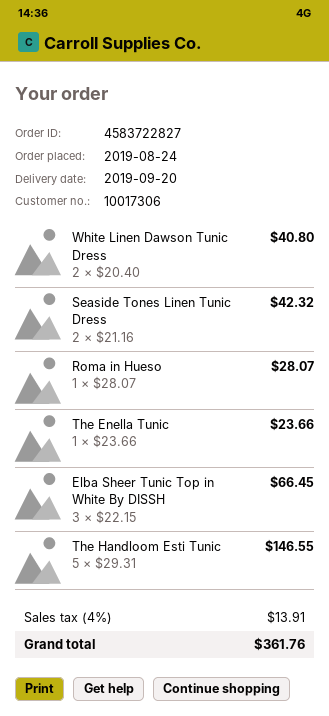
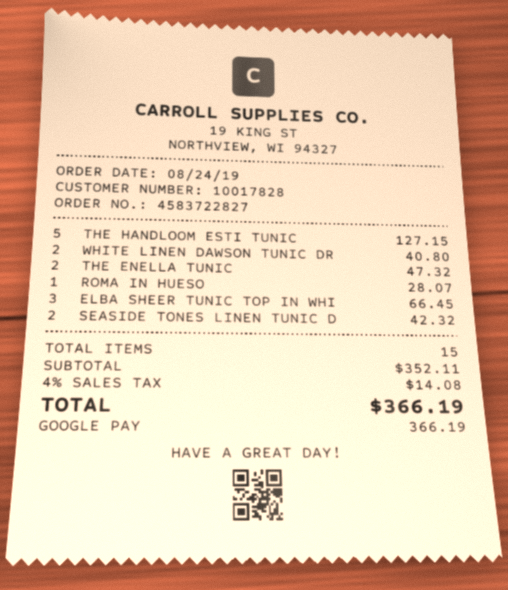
customer number: 10017306 -> 10017828
The Enella Tunic: 1 for 23.66 -> 2 for 47.32
The Handloom Esti Tunic: 5 for 146.55 -> 5 for 127.15
tax: 4% = 13.91 -> 4% = 14.08
total: 361.76 -> 366.19

